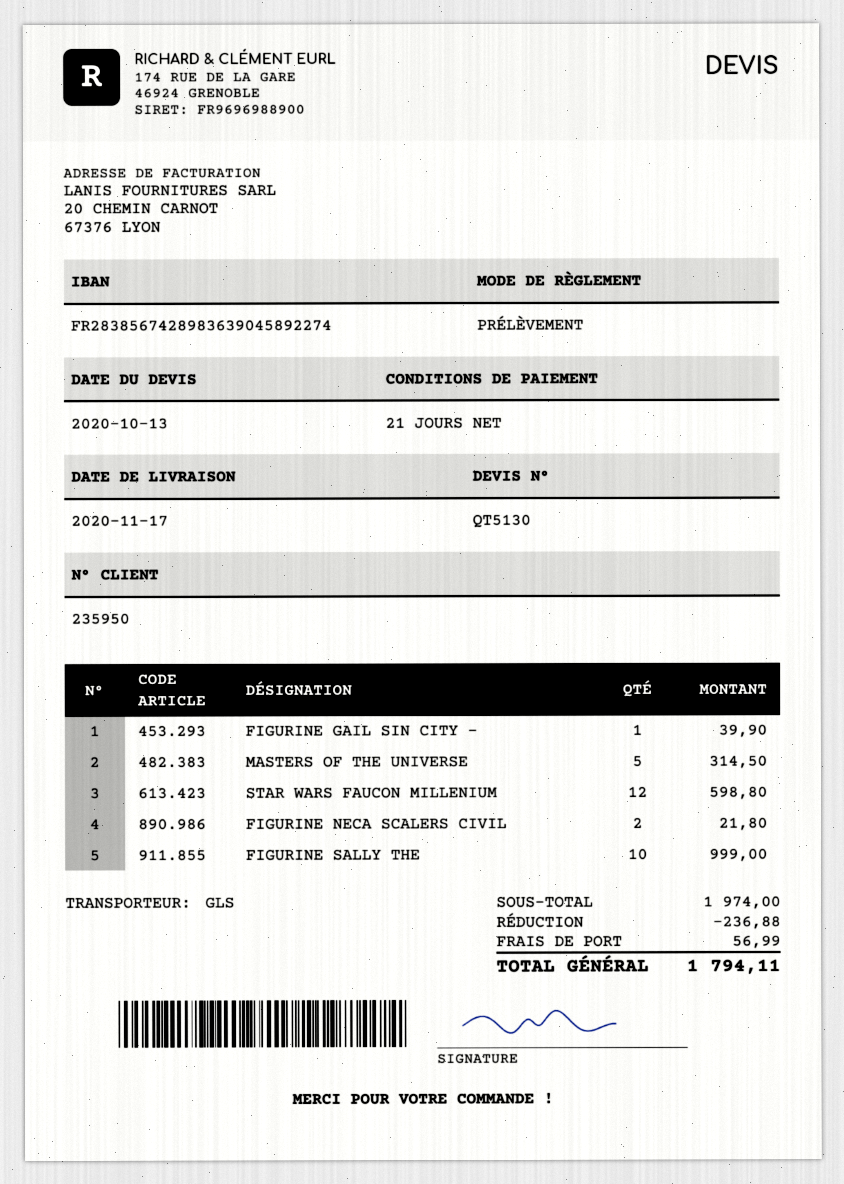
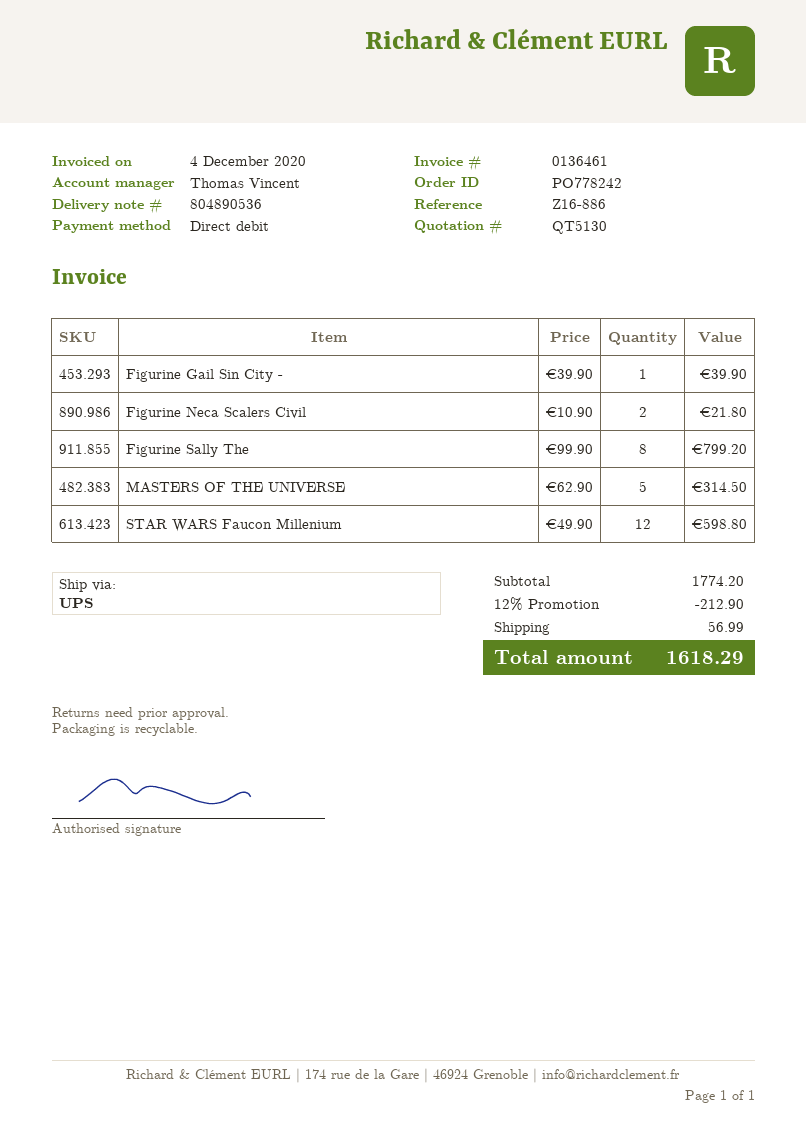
shipping method: GLS -> UPS
FIGURINE SALLY THE: 10 for 999.00 -> 8 for 799.20
subtotal: 1974.00 -> 1774.20
discount: 236.88 -> 212.90
total: 1794.11 -> 1618.29

